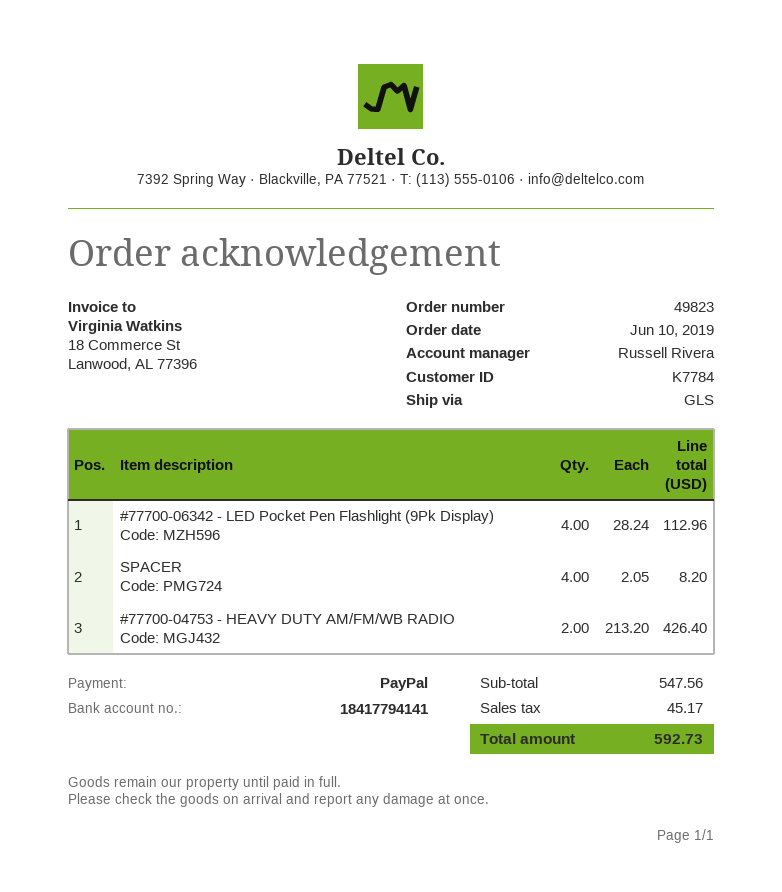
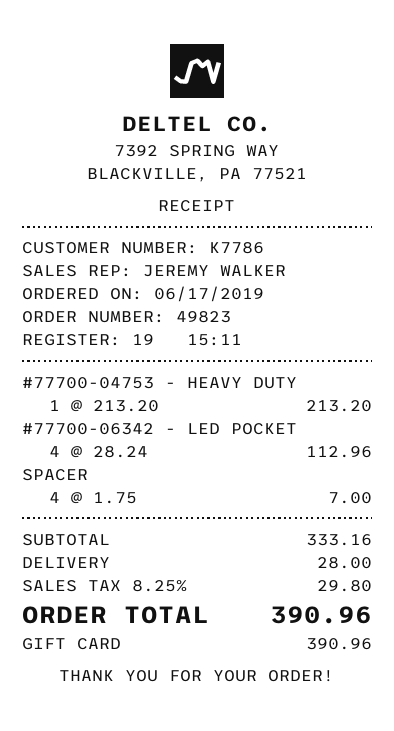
order date: 2019-06-10 -> 2019-06-17
customer number: K7784 -> K7786
sales rep: Russell Rivera -> JEREMY WALKER
payment method: PayPal -> gift card
SPACER: 4 x 2.05 = 8.20 -> 4 x 1.75 = 7.00
#77700-04753 - HEAVY DUTY AM/FM/WB RADIO: 2 x 213.20 = 426.40 -> 1 x 213.20 = 213.20
subtotal: 547.56 -> 333.16
shipping: none -> 28.00
tax: 45.17 -> 29.80
total: 592.73 -> 390.96

